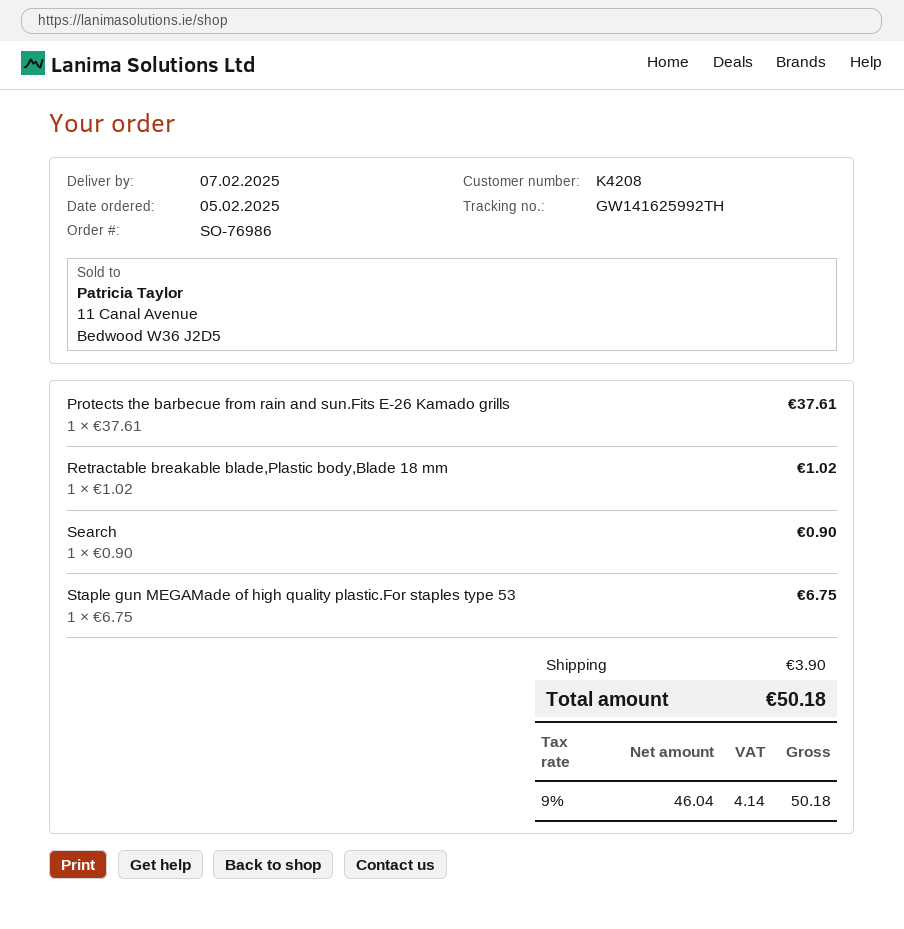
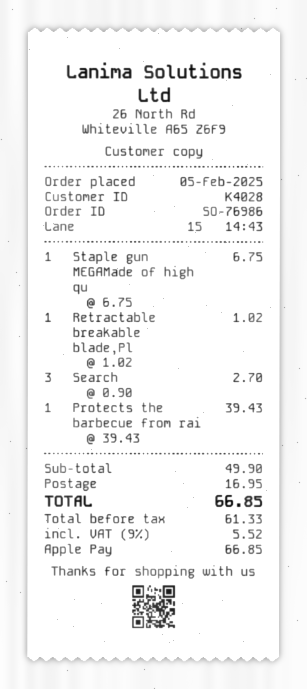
customer number: K4208 -> K4028
Protects the barbecue from rain and sun.Fits E-26 Kamado grills: 1 x 37.61 = 37.61 -> 1 x 39.43 = 39.43
Search: 1 x 0.90 = 0.90 -> 3 x 0.90 = 2.70
shipping: 3.90 -> 16.95
net: 46.04 -> 61.33
tax: 9% = 4.14 -> 9% = 5.52
total: 50.18 -> 66.85

